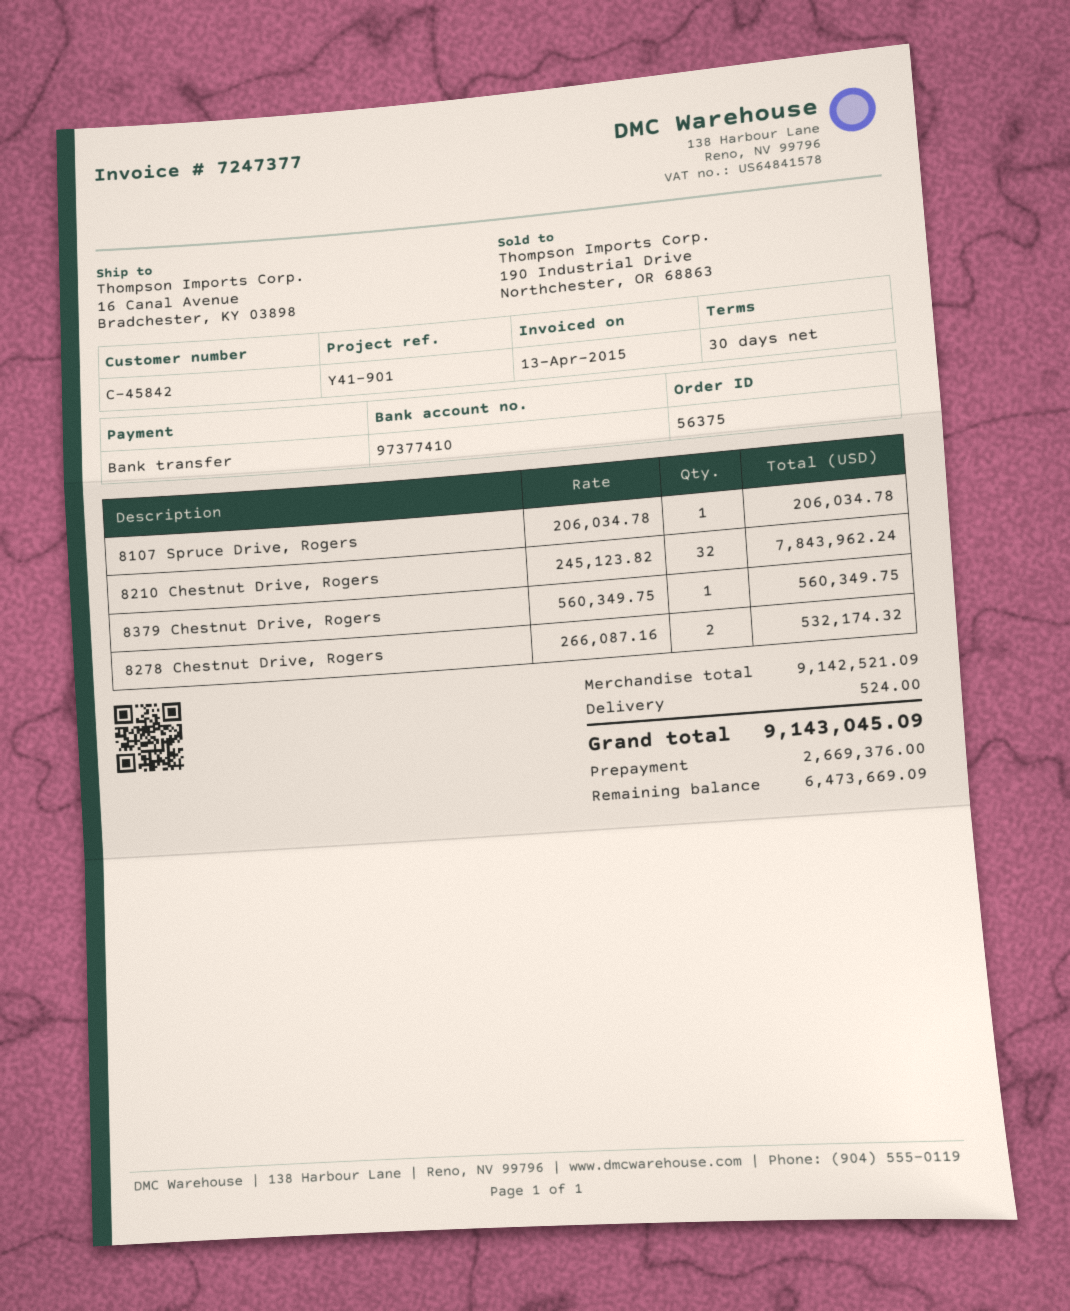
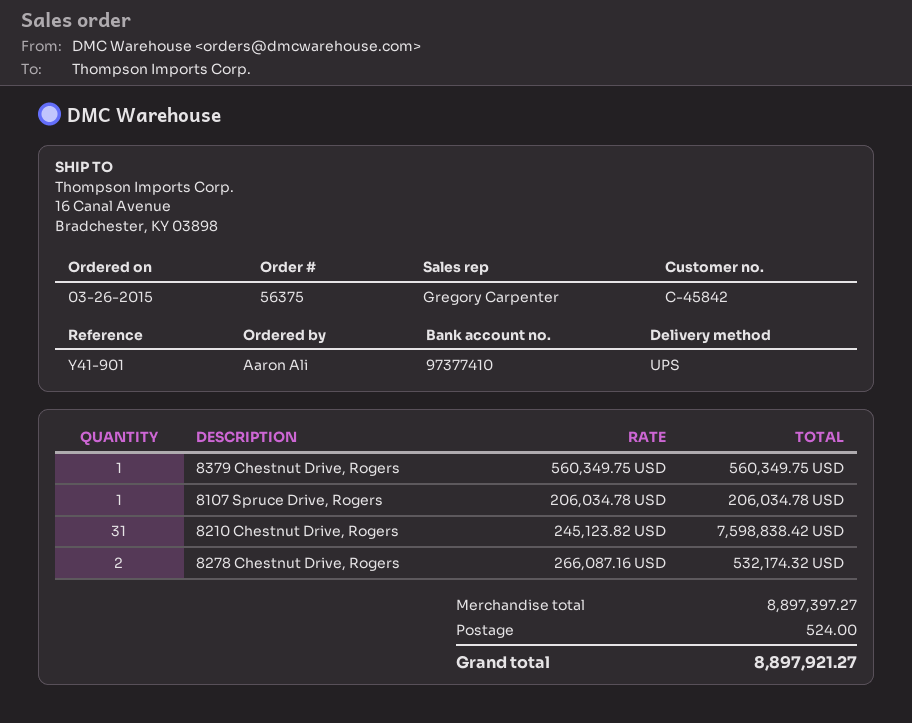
8210 Chestnut Drive, Rogers: 32 x 245123.82 = 7843962.24 -> 31 x 245123.82 = 7598838.42
subtotal: 9142521.09 -> 8897397.27
total: 9143045.09 -> 8897921.27

